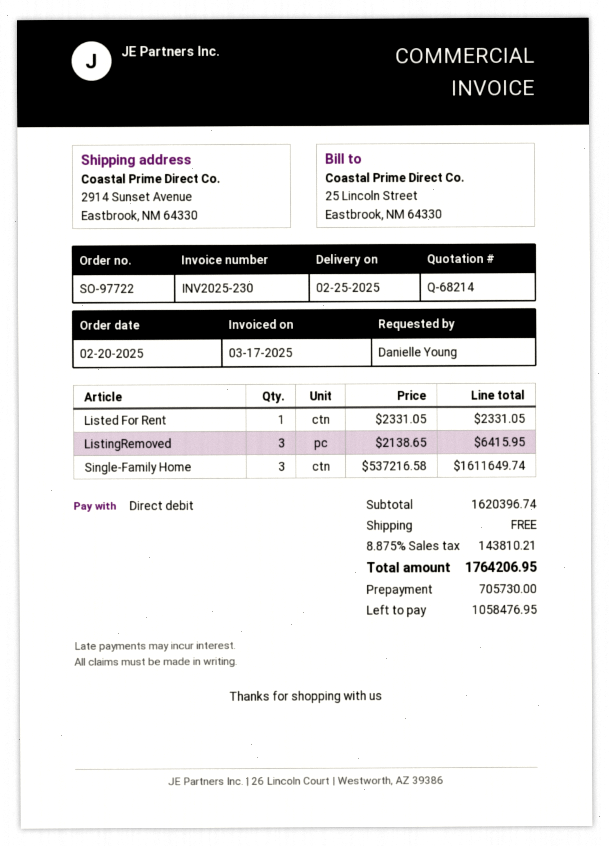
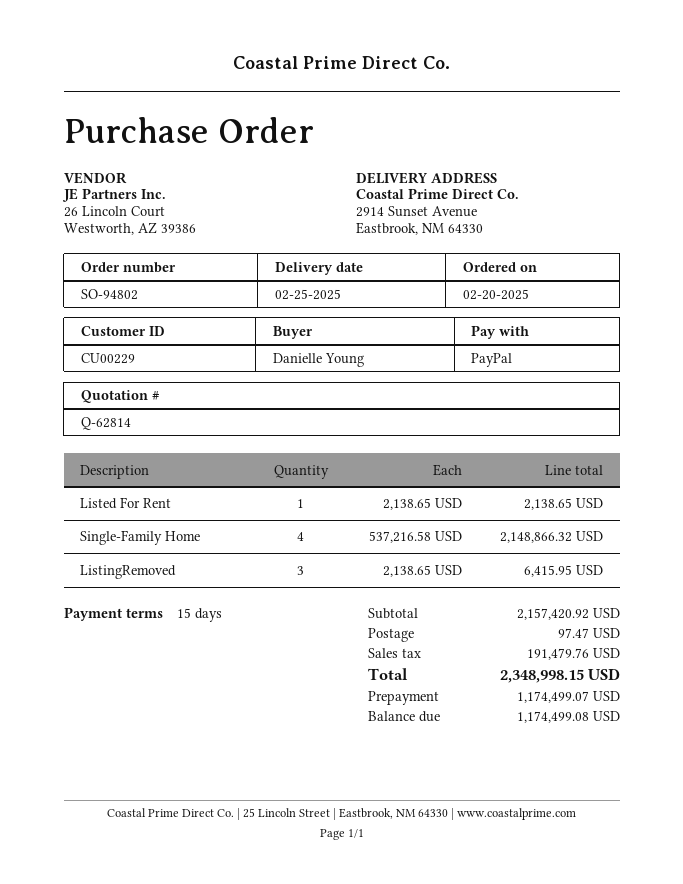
quote number: Q-68214 -> Q-62814
order number: SO-97722 -> SO-94802
payment method: direct debit -> PayPal
Listed For Rent: 1 x 2331.05 = 2331.05 -> 1 x 2138.65 = 2138.65
Single-Family Home: 3 x 537216.58 = 1611649.74 -> 4 x 537216.58 = 2148866.32
subtotal: 1620396.74 -> 2157420.92
shipping: 0.00 -> 97.47
tax: 143810.21 -> 191479.76
total: 1764206.95 -> 2348998.15
deposit: 705730.00 -> 1174499.07
balance: 1058476.95 -> 1174499.08

